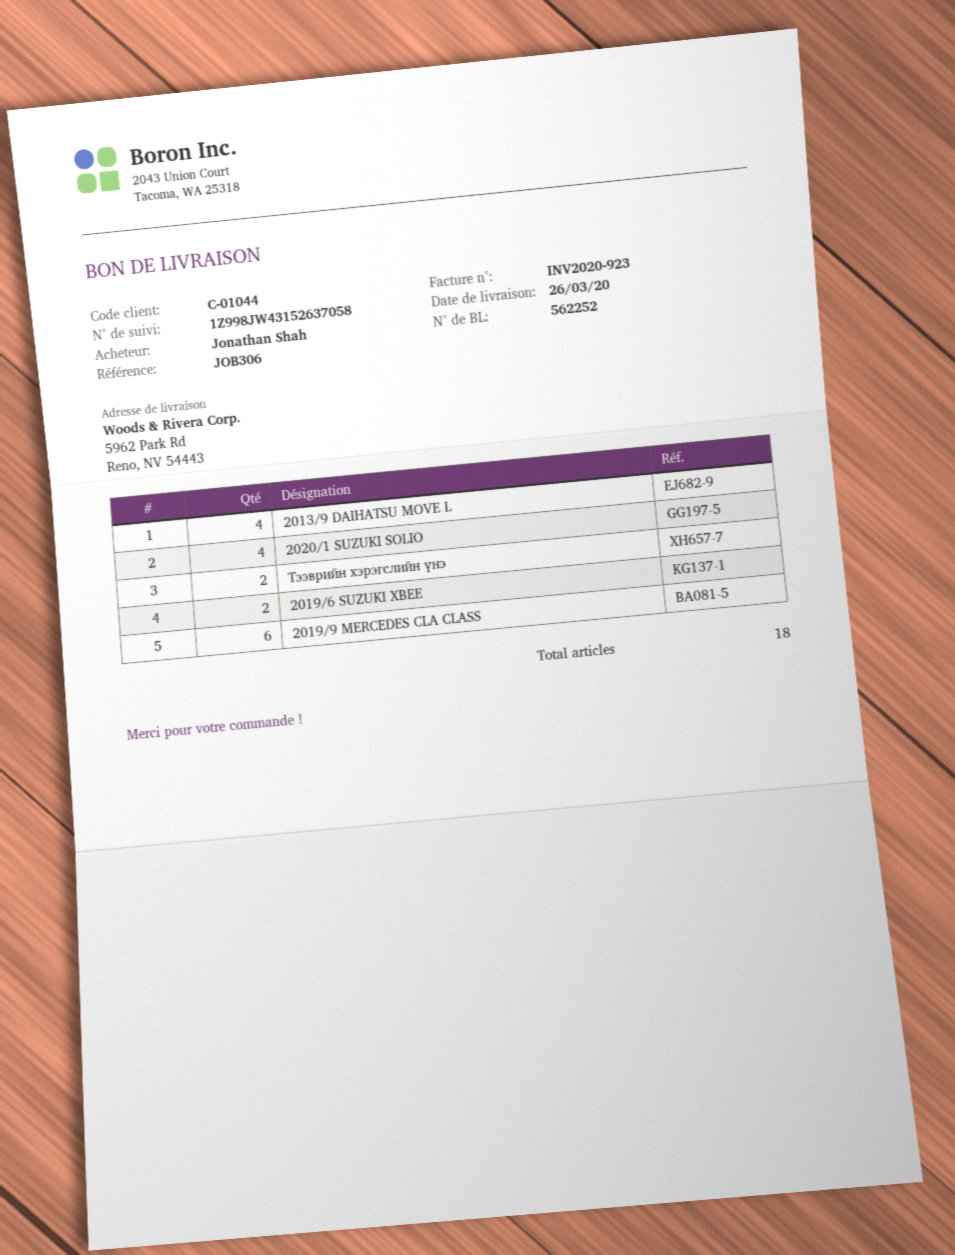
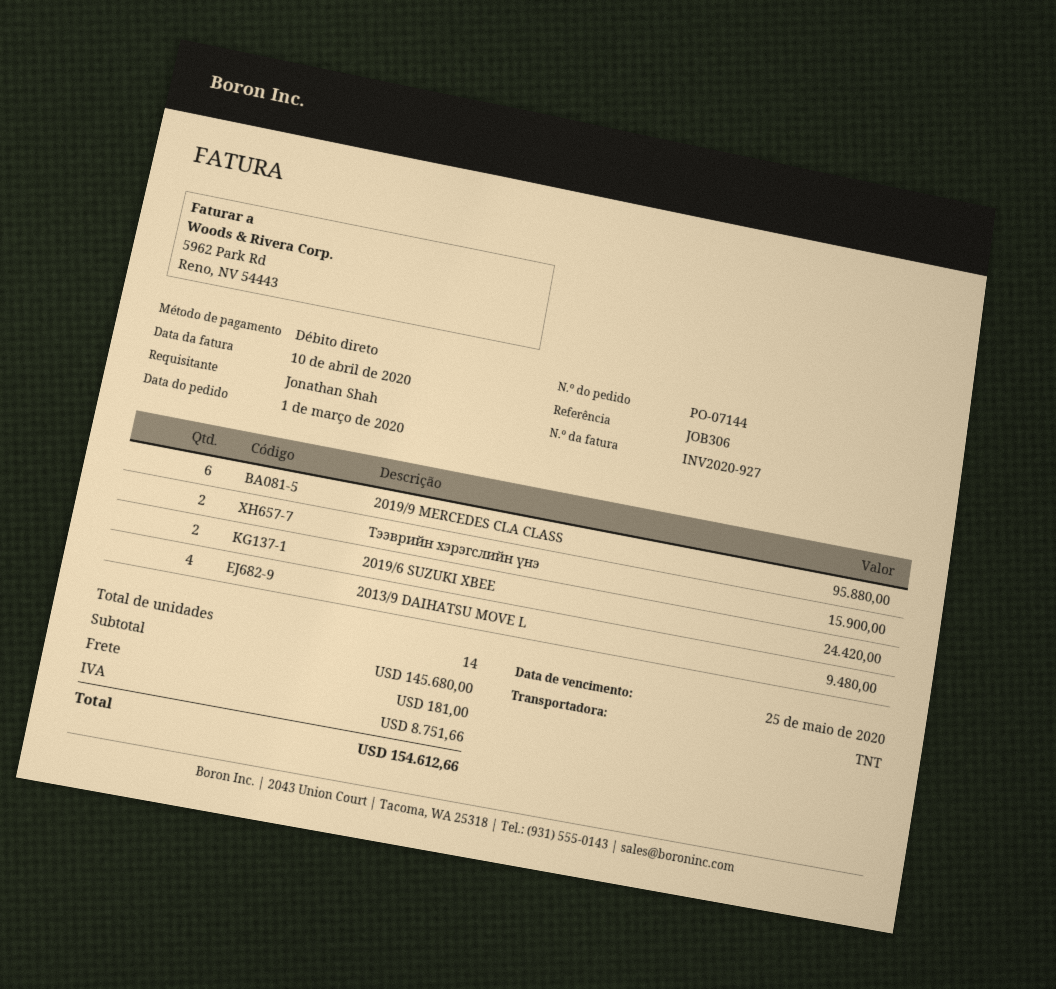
invoice number: INV2020-923 -> INV2020-927
2020/1 SUZUKI SOLIO: 4 -> none
total quantity: 18 -> 14

